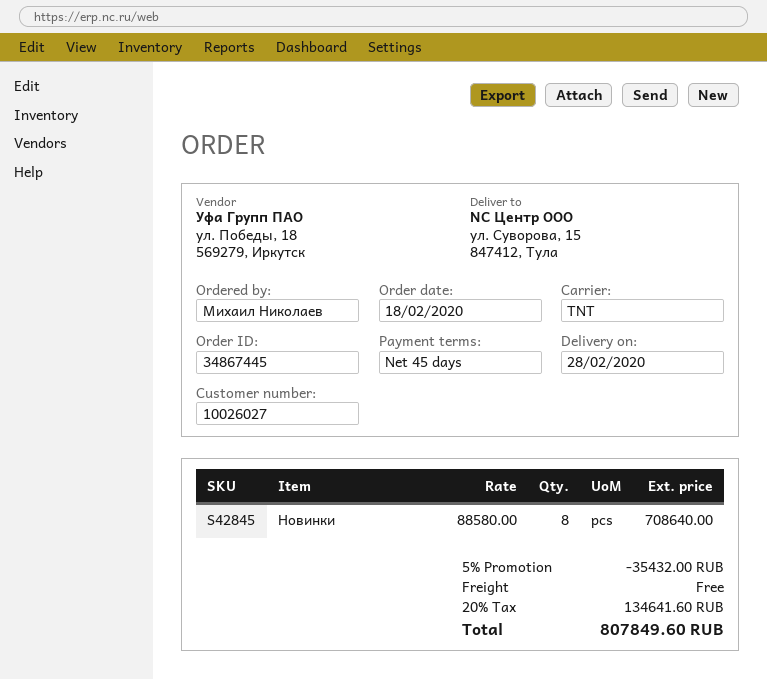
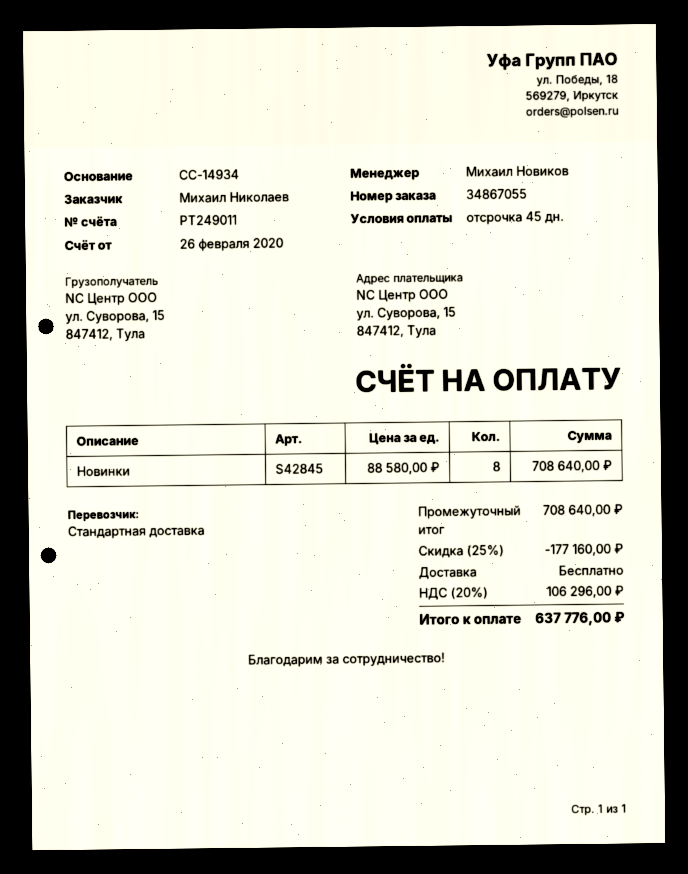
order number: 34867445 -> 34867055
shipping method: TNT -> standard
discount: 5% = 35432.00 -> 25% = 177160.00
tax: 20% = 134641.60 -> 20% = 106296.00
total: 807849.60 -> 637776.00

